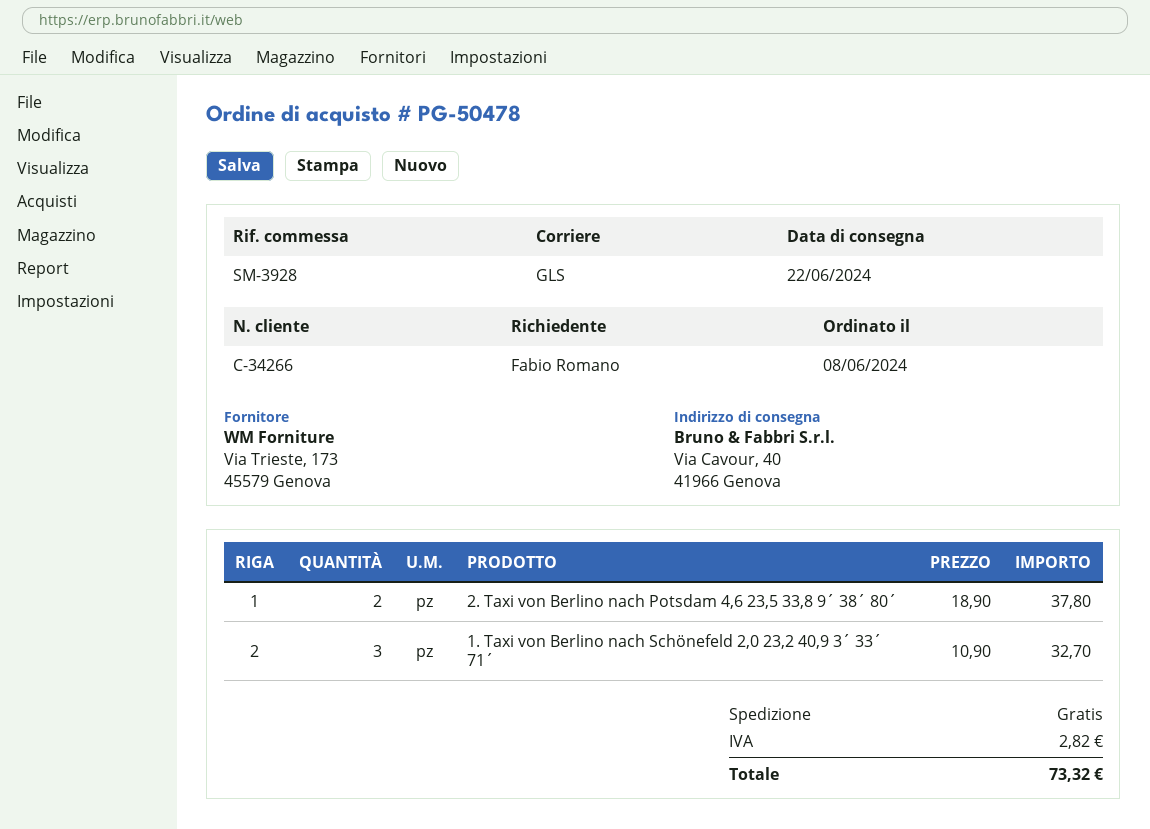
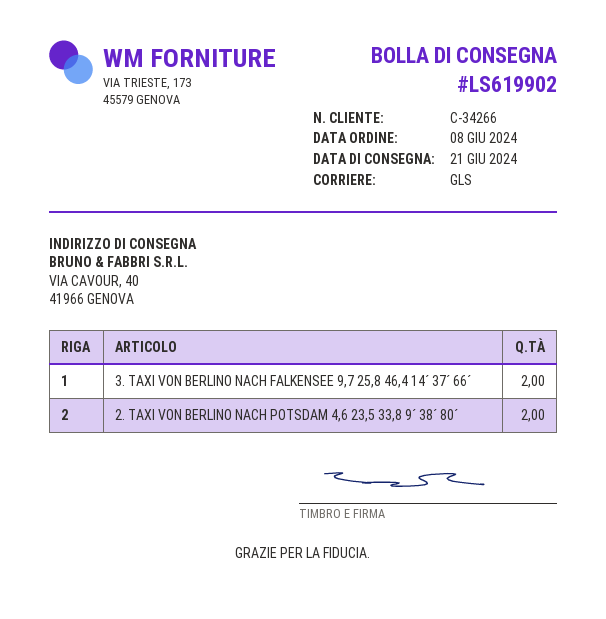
delivery date: 2024-06-22 -> 2024-06-21
1. Taxi von Berlino nach Schönefeld 2,0 23,2 40,9 3´ 33´ 71´: 3 -> none
3. TAXI VON BERLINO NACH FALKENSEE 9,7 25,8 46,4 14´ 37´ 66´: none -> 2

